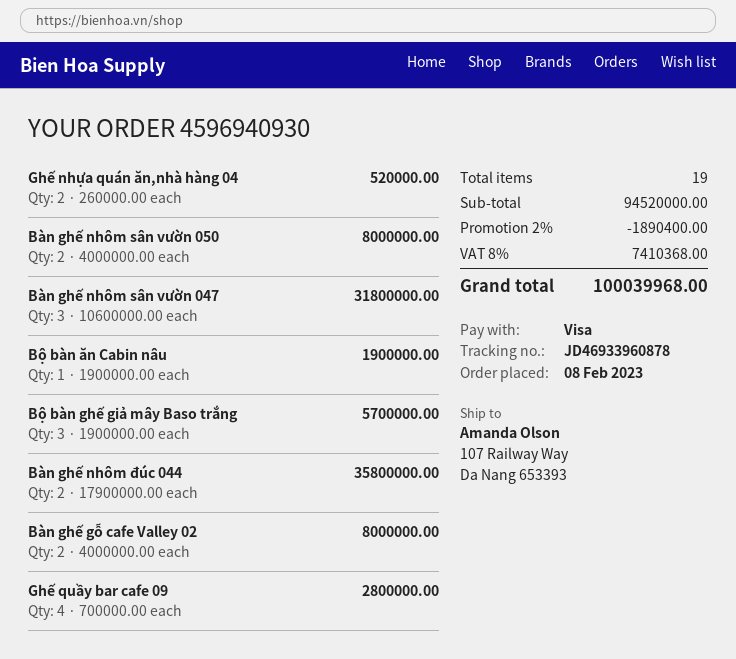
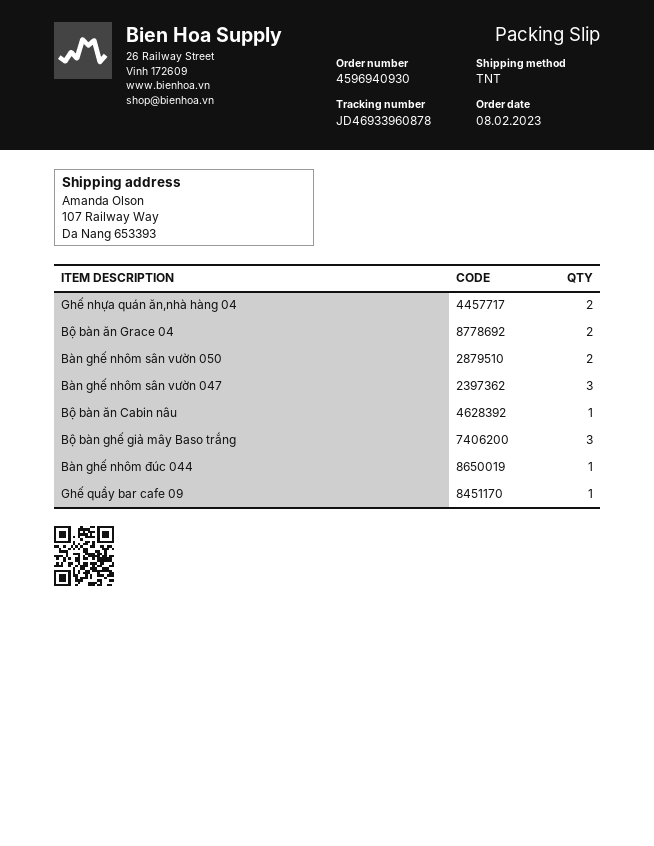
Bàn ghế nhôm đúc 044: 2 -> 1
Bàn ghế gỗ cafe Valley 02: 2 -> none
Ghế quầy bar cafe 09: 4 -> 1
Bộ bàn ăn Grace 04: none -> 2

